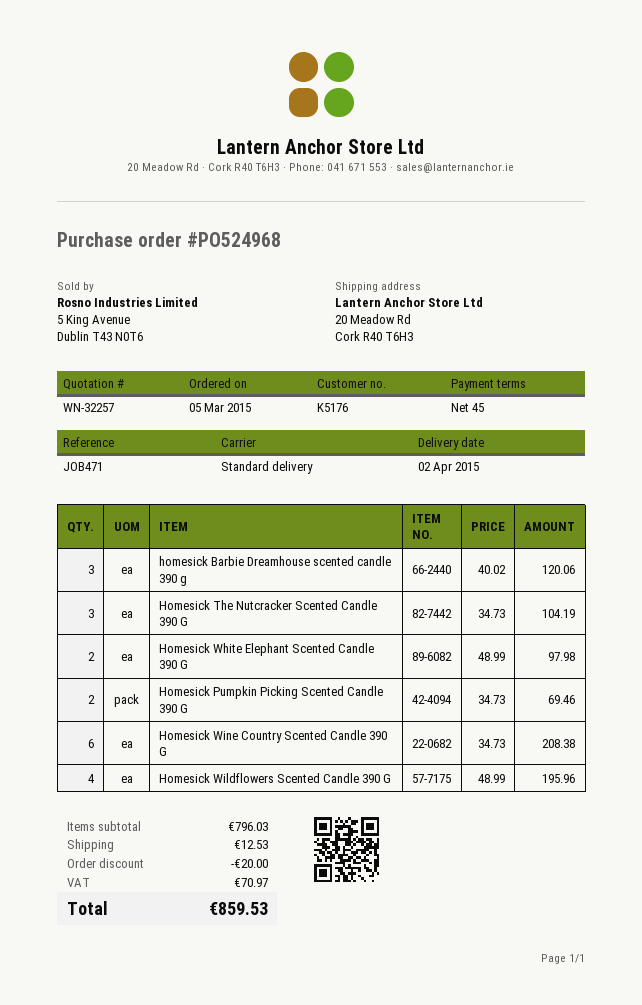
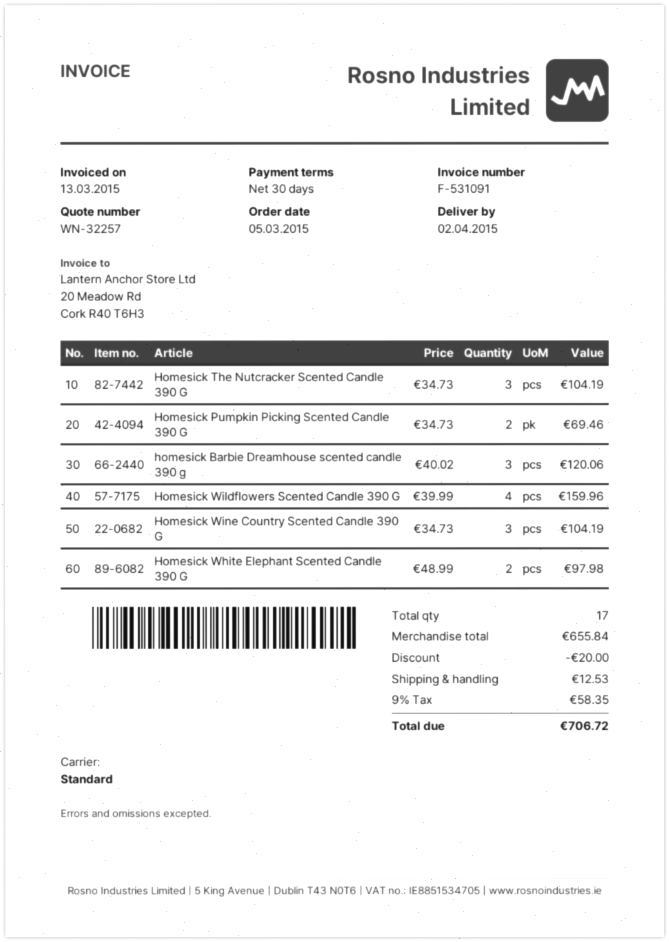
payment terms: 45 days -> 30 days
Homesick Wine Country Scented Candle 390 G: 6 x 34.73 = 208.38 -> 3 x 34.73 = 104.19
Homesick Wildflowers Scented Candle 390 G: 4 x 48.99 = 195.96 -> 4 x 39.99 = 159.96
subtotal: 796.03 -> 655.84
tax: 70.97 -> 58.35
total: 859.53 -> 706.72

